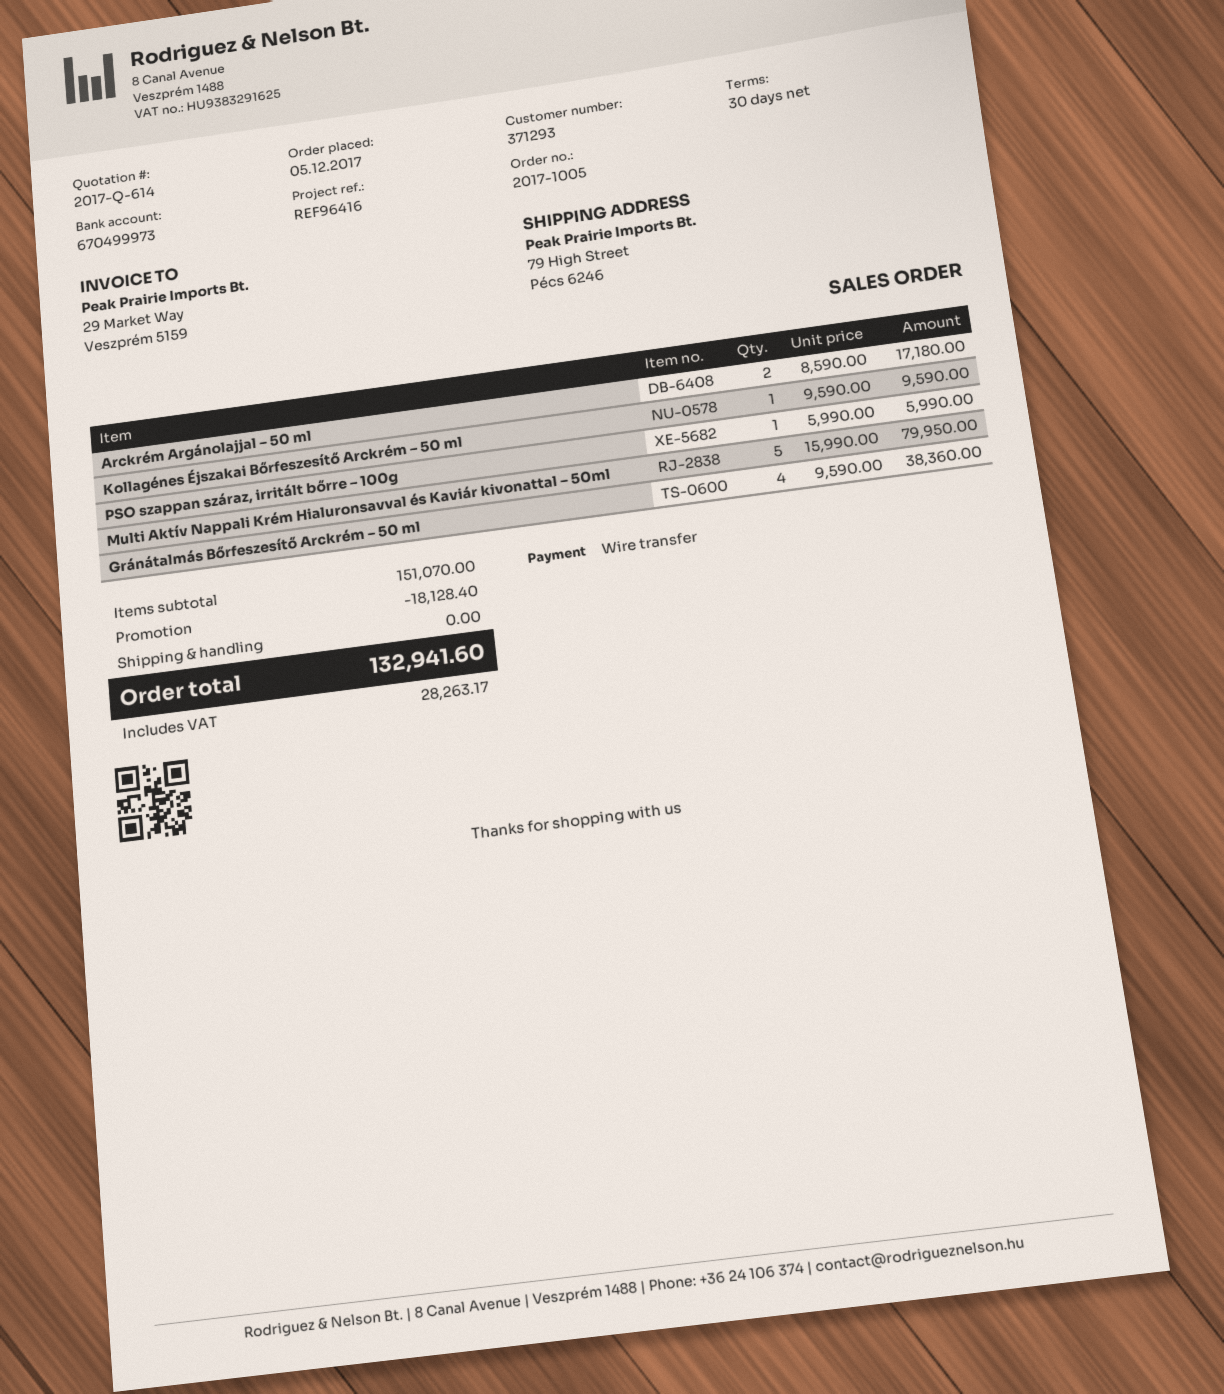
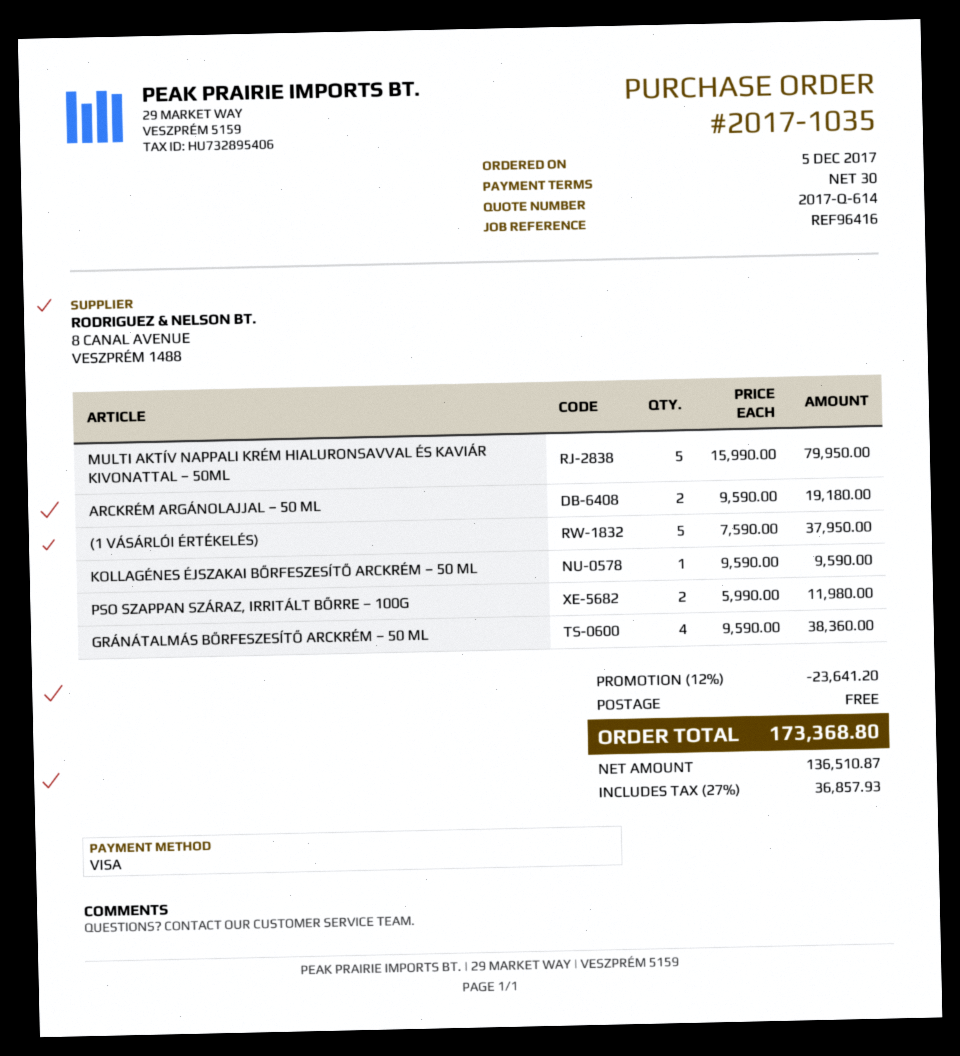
order number: 2017-1005 -> 2017-1035
payment method: bank transfer -> Visa
Arckrém Argánolajjal – 50 ml: 2 x 8590.00 = 17180.00 -> 2 x 9590.00 = 19180.00
PSO szappan száraz, irritált bőrre – 100g: 1 x 5990.00 = 5990.00 -> 2 x 5990.00 = 11980.00
(1 VÁSÁRLÓI ÉRTÉKELÉS): none -> 5 x 7590.00 = 37950.00
discount: 18128.40 -> 23641.20
tax: 28263.17 -> 36857.93
total: 132941.60 -> 173368.80

